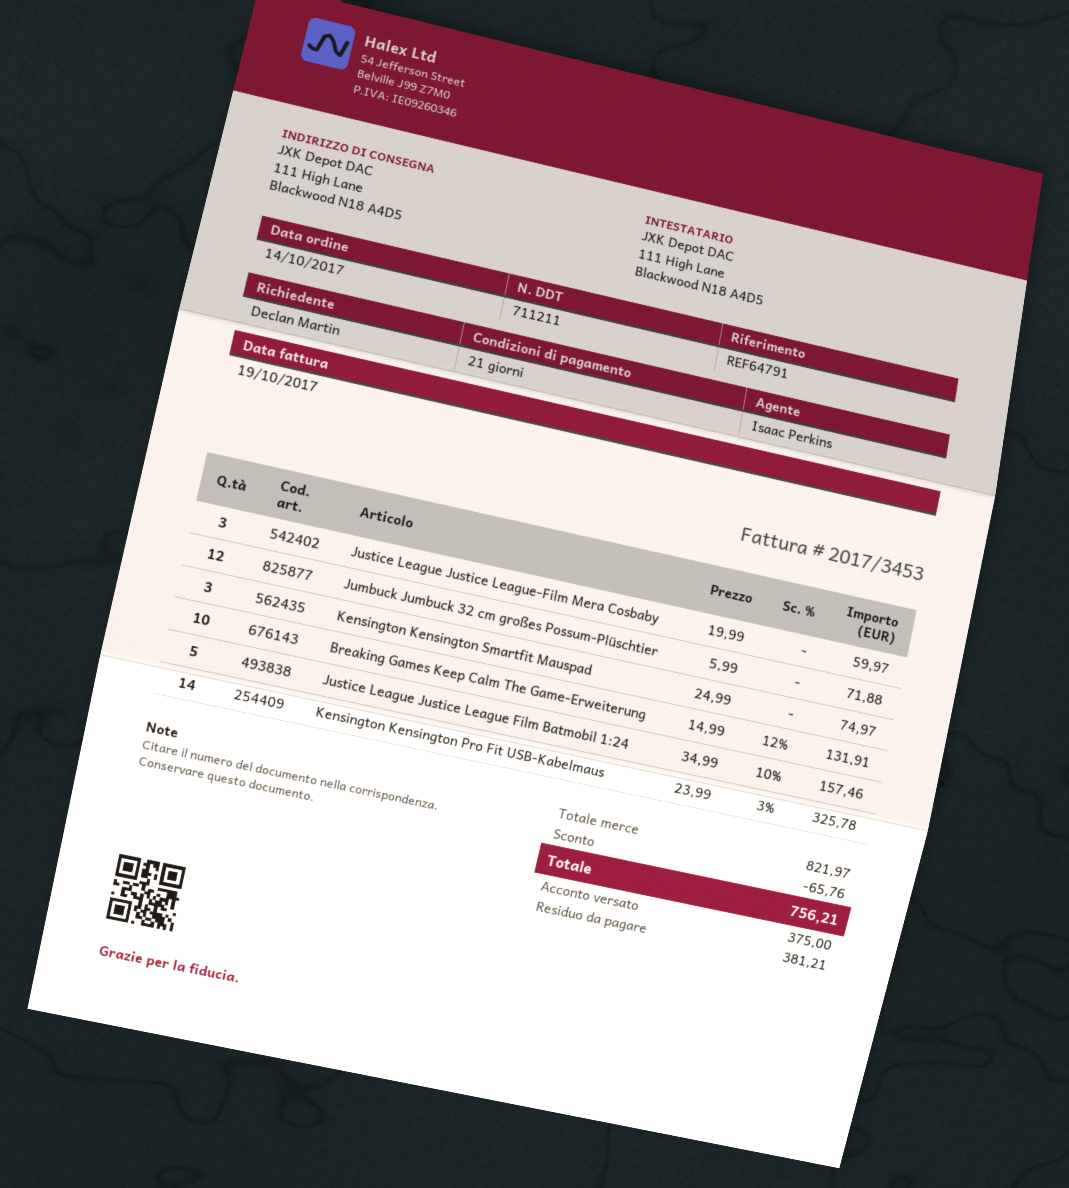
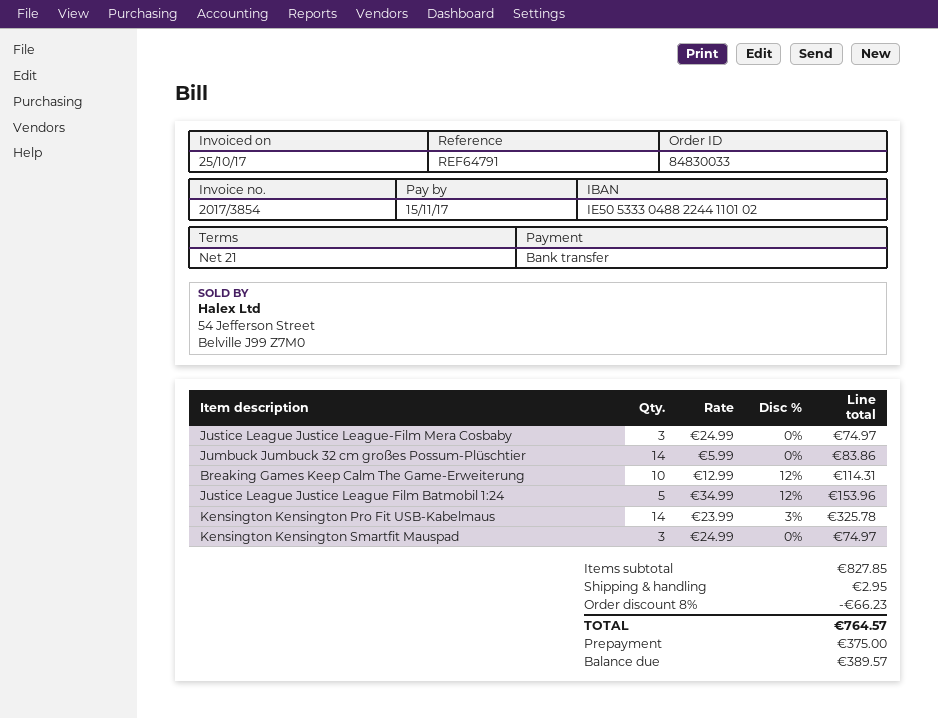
invoice number: 2017/3453 -> 2017/3854
invoice date: 2017-10-19 -> 2017-10-25
Justice League Justice League-Film Mera Cosbaby: 3 x 19.99 = 59.97 -> 3 x 24.99 = 74.97
Jumbuck Jumbuck 32 cm großes Possum-Plüschtier: 12 x 5.99 = 71.88 -> 14 x 5.99 = 83.86
Breaking Games Keep Calm The Game-Erweiterung: 10 x 14.99 - 12% = 131.91 -> 10 x 12.99 - 12% = 114.31
Justice League Justice League Film Batmobil 1:24: 5 x 34.99 - 10% = 157.46 -> 5 x 34.99 - 12% = 153.96
subtotal: 821.97 -> 827.85
discount: 65.76 -> 66.23
shipping: none -> 2.95
total: 756.21 -> 764.57
balance: 381.21 -> 389.57

